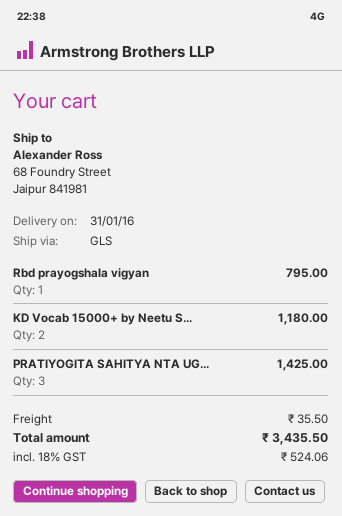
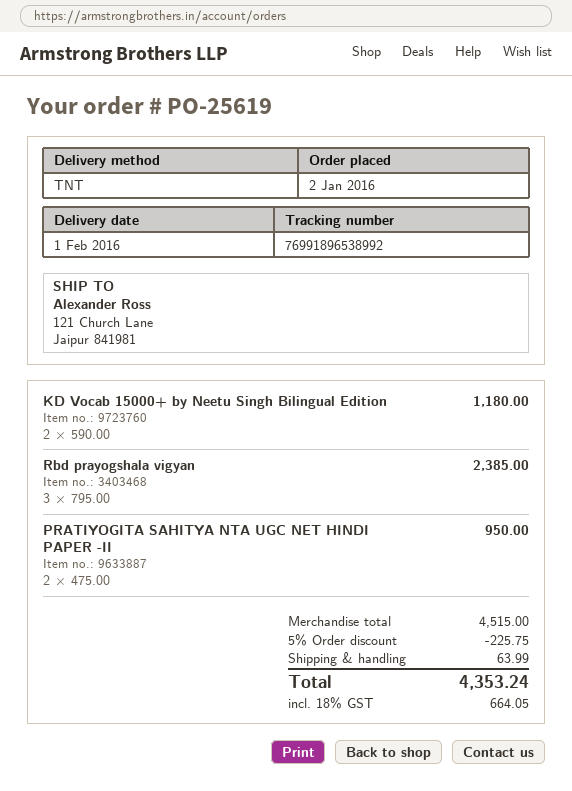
delivery date: 2016-01-31 -> 2016-02-01
shipping method: GLS -> TNT
ship to: 68 Foundry Street, Jaipur 841981 -> 121 Church Lane, Jaipur 841981
Rbd prayogshala vigyan: 1 for 795.00 -> 3 for 2385.00
PRATIYOGITA SAHITYA NTA UG...: 3 for 1425.00 -> 2 for 950.00
discount: none -> 5% = 225.75
shipping: 35.50 -> 63.99
tax: 18% = 524.06 -> 18% = 664.05
total: 3435.50 -> 4353.24

